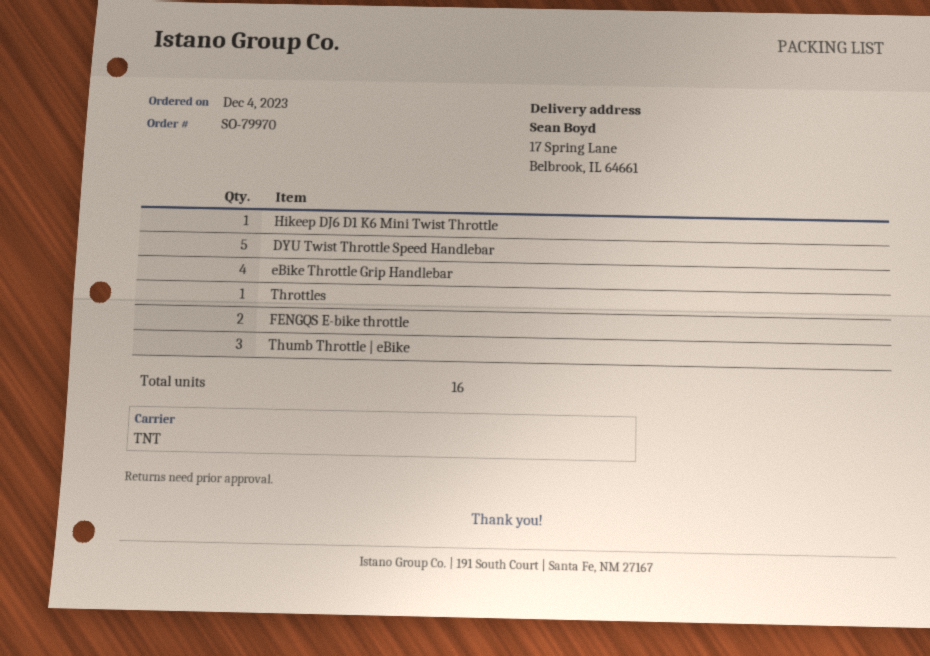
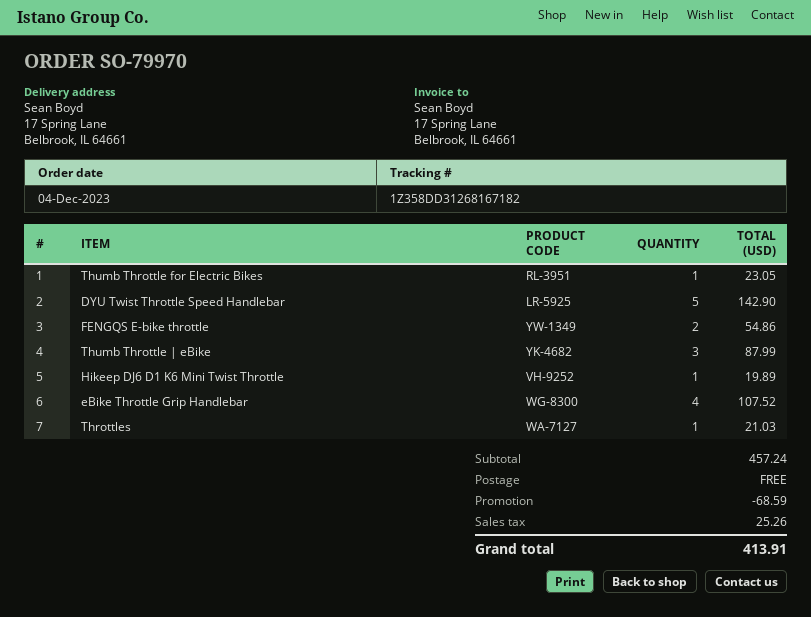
Thumb Throttle for Electric Bikes: none -> 1

